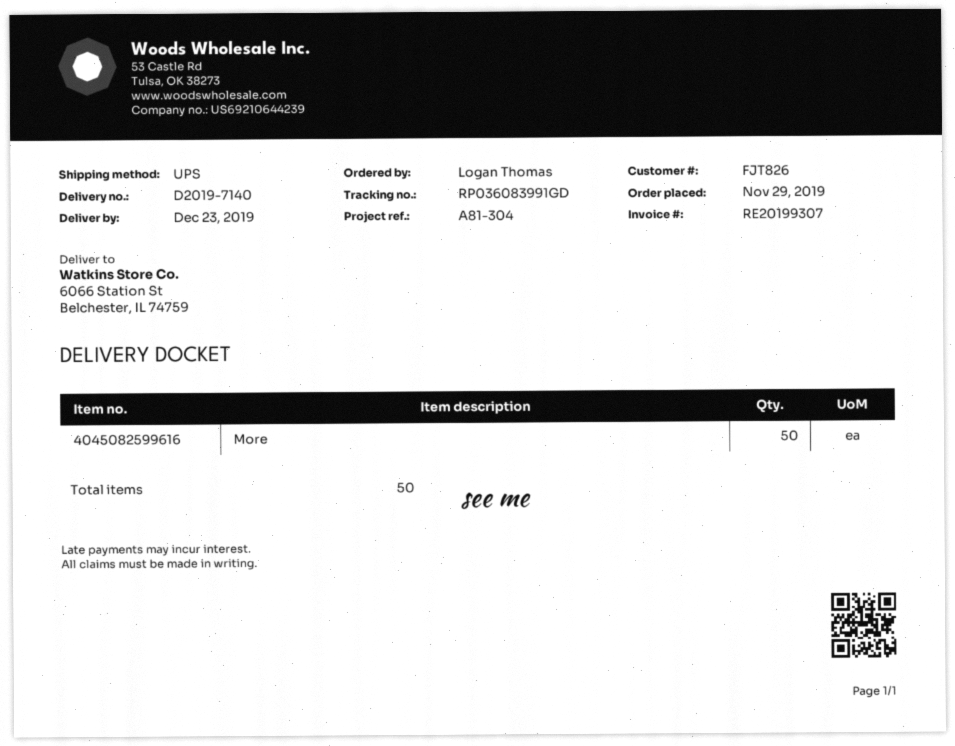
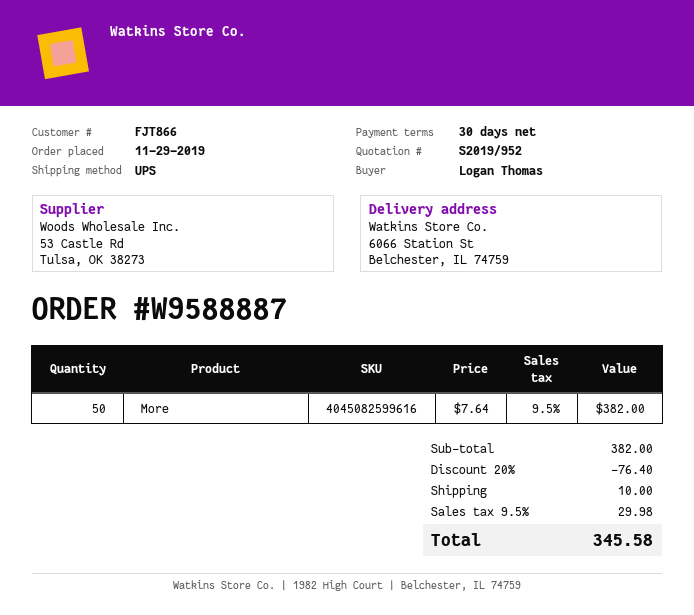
customer number: FJT826 -> FJT866

